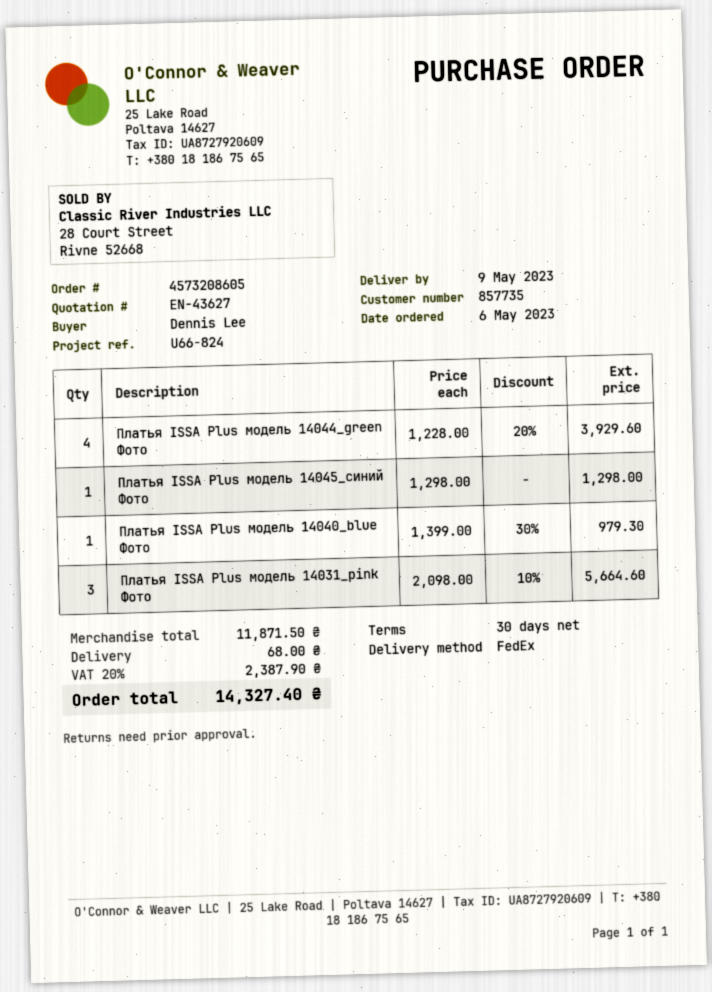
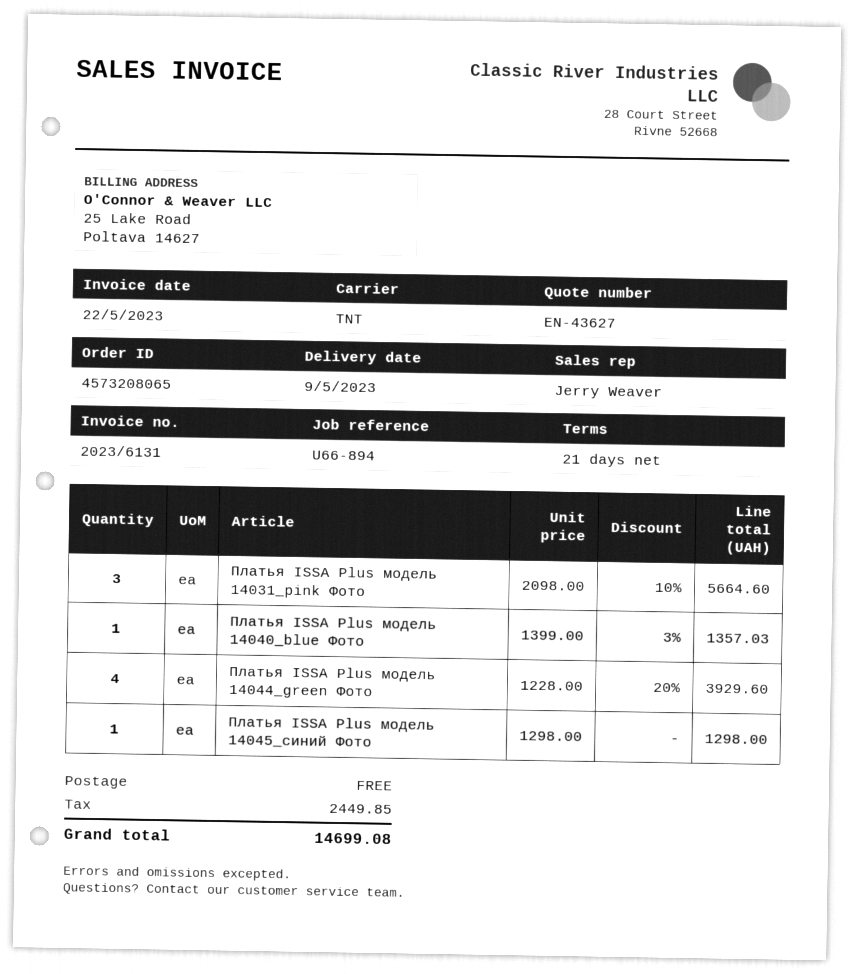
order number: 4573208605 -> 4573208065
payment terms: 30 days -> 21 days
reference: U66-824 -> U66-894
shipping method: FedEx -> TNT
Платья ISSA Plus модель 14040_blue Фото: 1 x 1399.00 - 30% = 979.30 -> 1 x 1399.00 - 3% = 1357.03
shipping: 68.00 -> 0.00
tax: 2387.90 -> 2449.85
total: 14327.40 -> 14699.08

